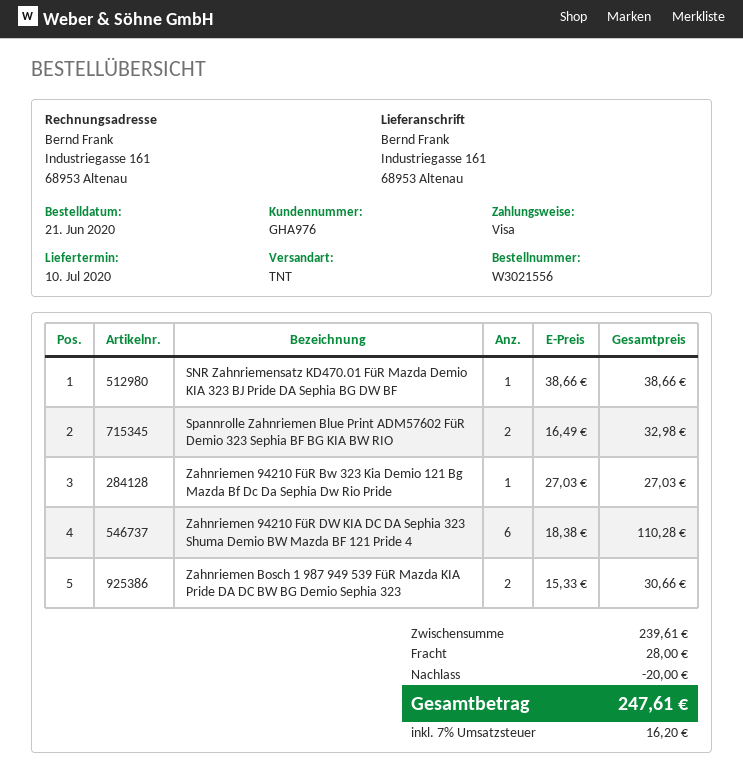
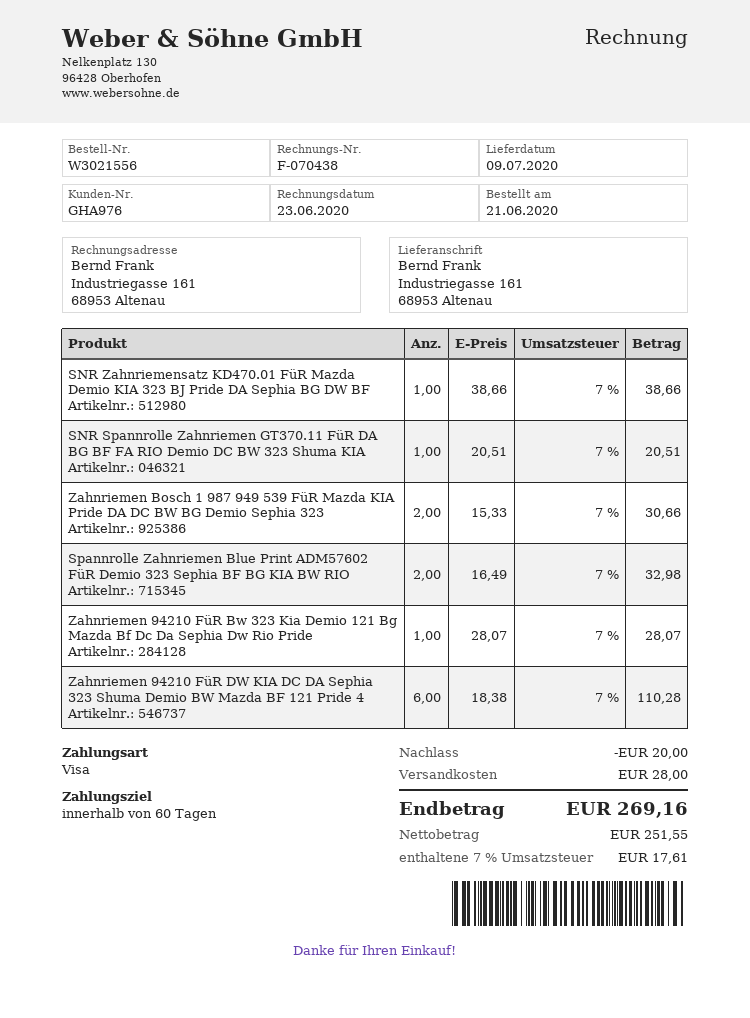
delivery date: 2020-07-10 -> 2020-07-09
Zahnriemen 94210 FüR Bw 323 Kia Demio 121 Bg Mazda Bf Dc Da Sephia Dw Rio Pride: 1 x 27.03 = 27.03 -> 1 x 28.07 = 28.07
SNR Spannrolle Zahnriemen GT370.11 FüR DA BG BF FA RIO Demio DC BW 323 Shuma KIA: none -> 1 x 20.51 = 20.51
tax: 7% = 16.20 -> 7% = 17.61
total: 247.61 -> 269.16

